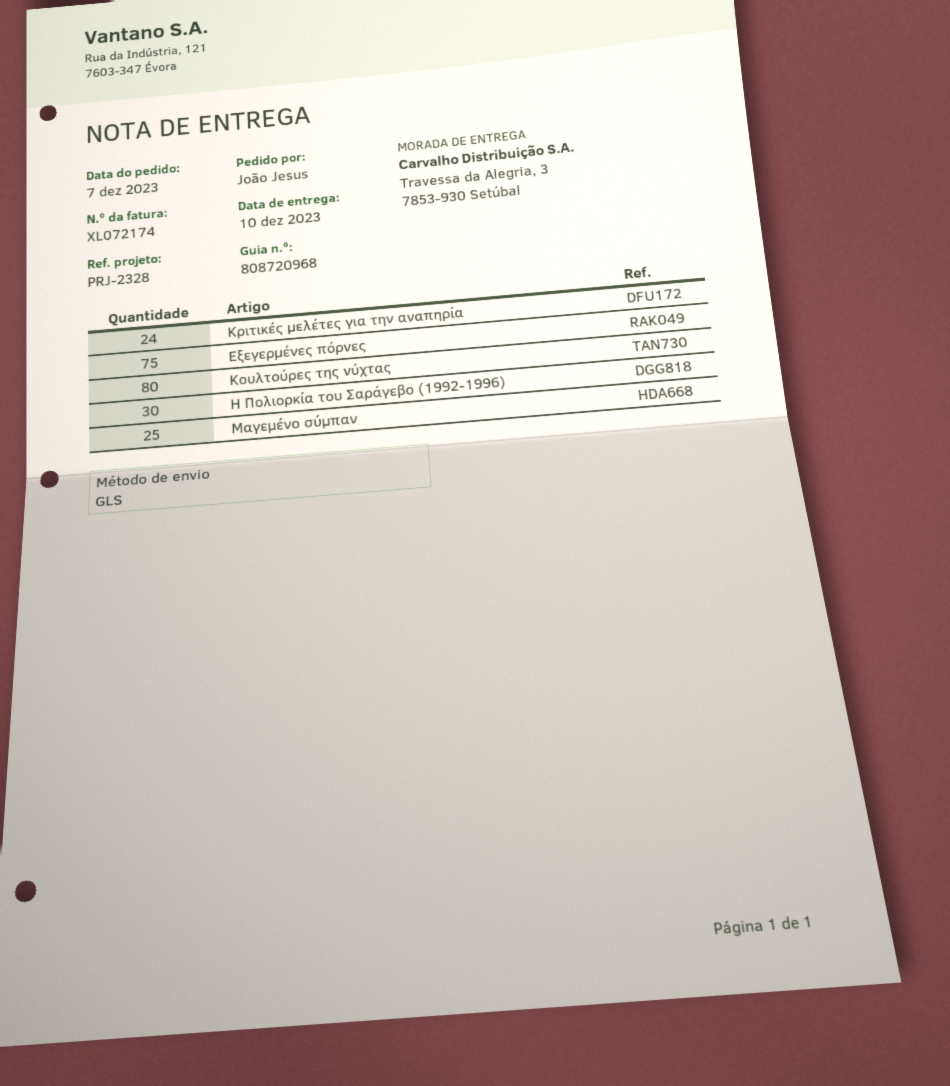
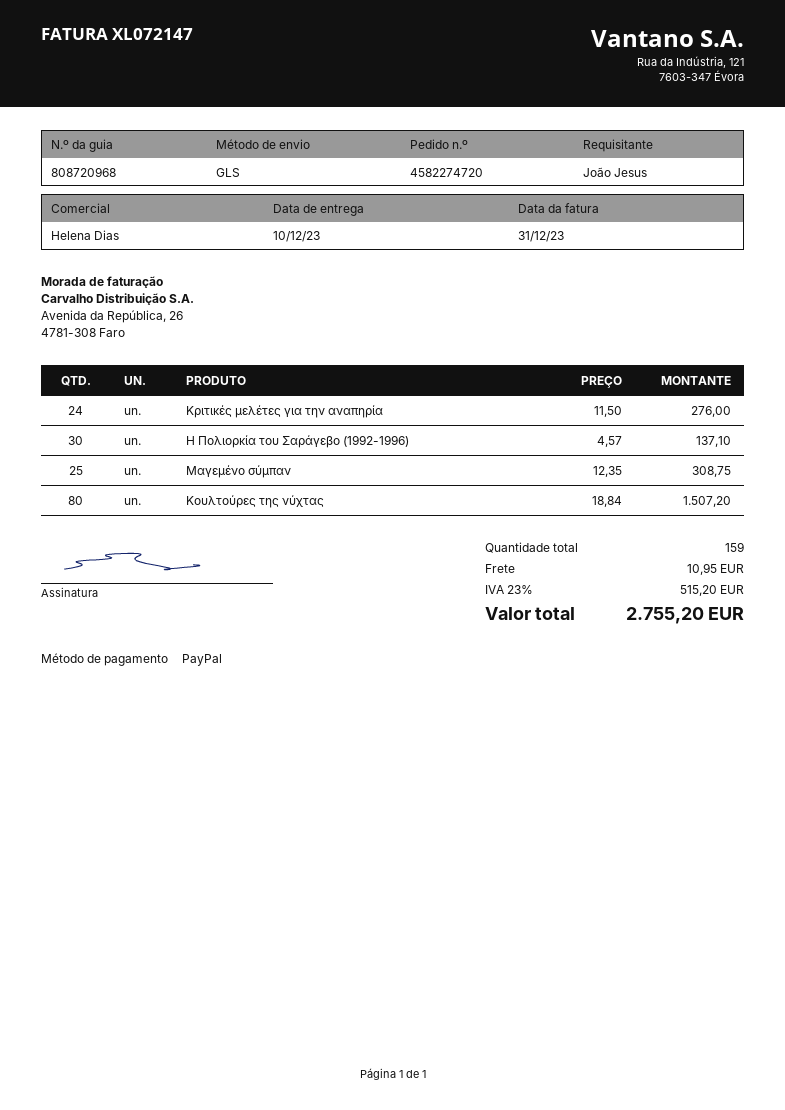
invoice number: XL072174 -> XL072147
Εξεγερμένες πόρνες: 75 -> none

